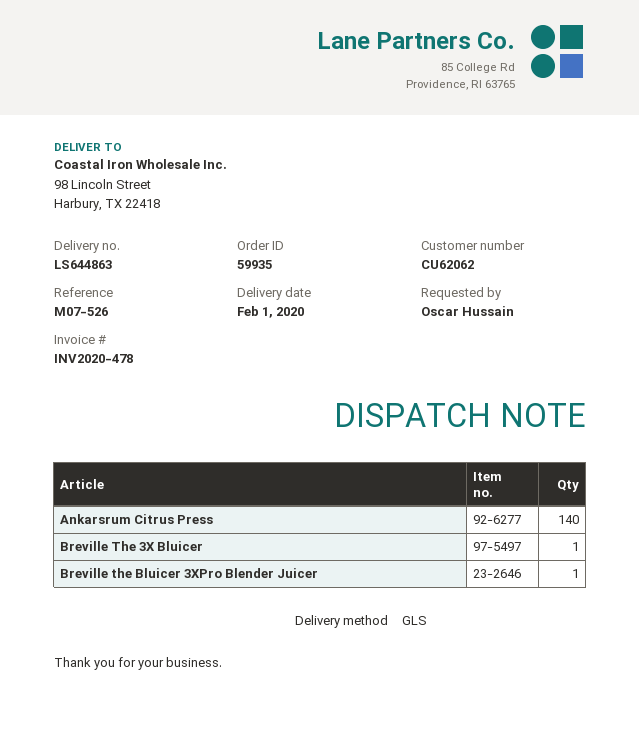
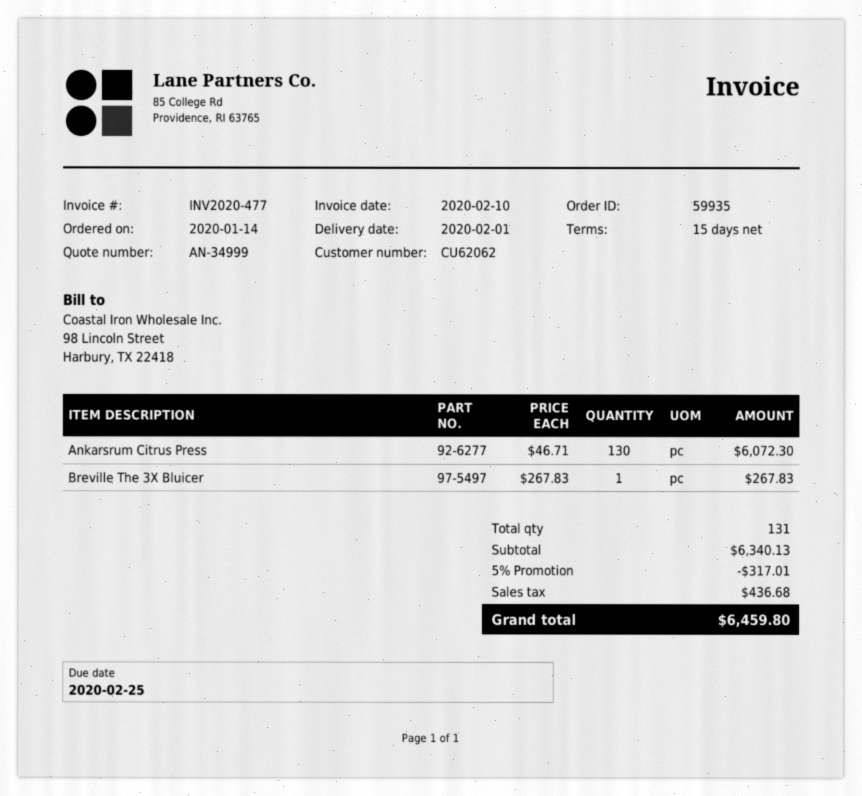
invoice number: INV2020-478 -> INV2020-477
Ankarsrum Citrus Press: 140 -> 130
Breville the Bluicer 3XPro Blender Juicer: 1 -> none

